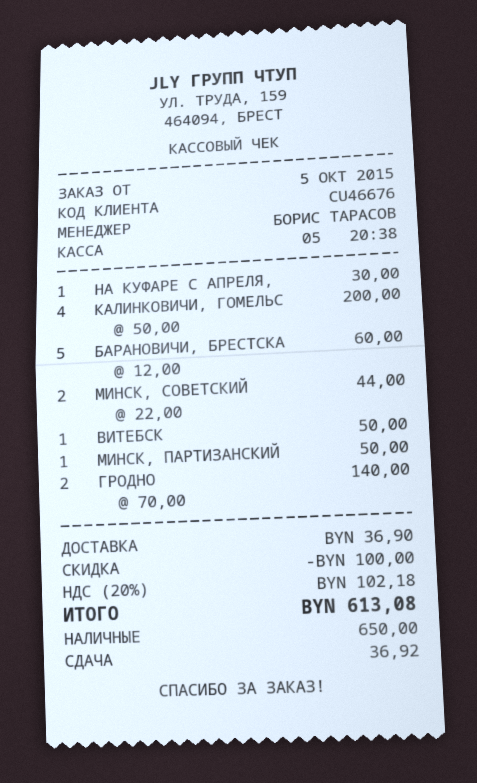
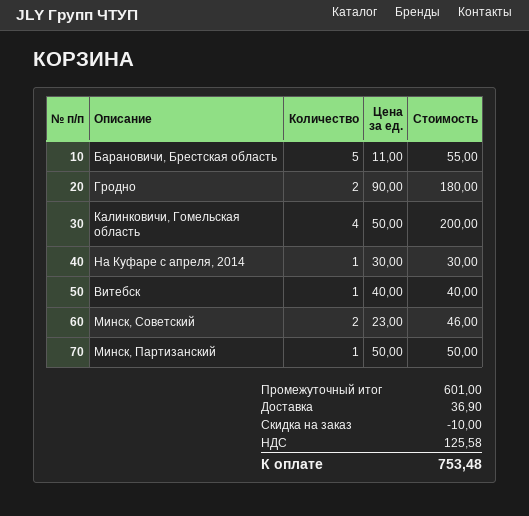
БАРАНОВИЧИ, БРЕСТСКА: 5 x 12.00 = 60.00 -> 5 x 11.00 = 55.00
МИНСК, СОВЕТСКИЙ: 2 x 22.00 = 44.00 -> 2 x 23.00 = 46.00
ВИТЕБСК: 1 x 50.00 = 50.00 -> 1 x 40.00 = 40.00
ГРОДНО: 2 x 70.00 = 140.00 -> 2 x 90.00 = 180.00
discount: 100.00 -> 10.00
tax: 102.18 -> 125.58
total: 613.08 -> 753.48

